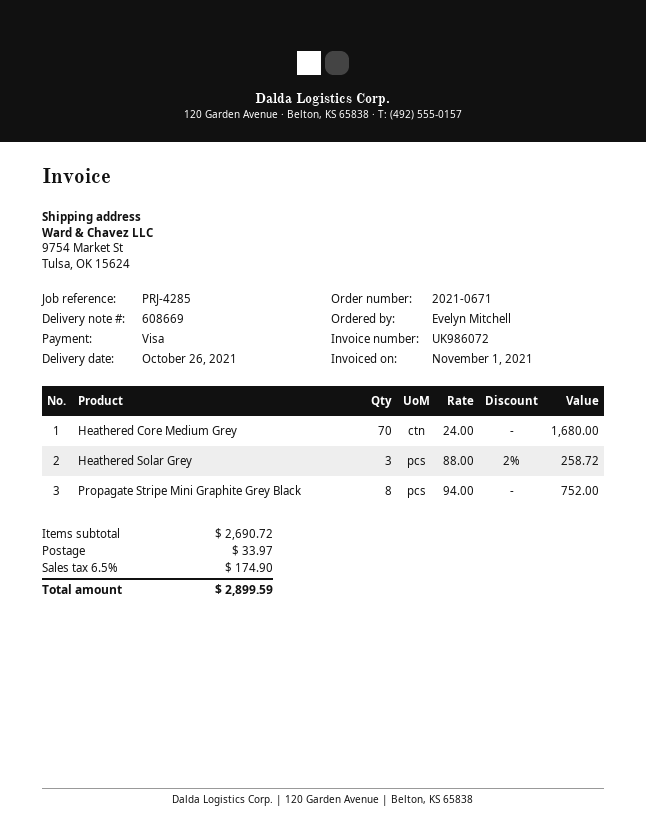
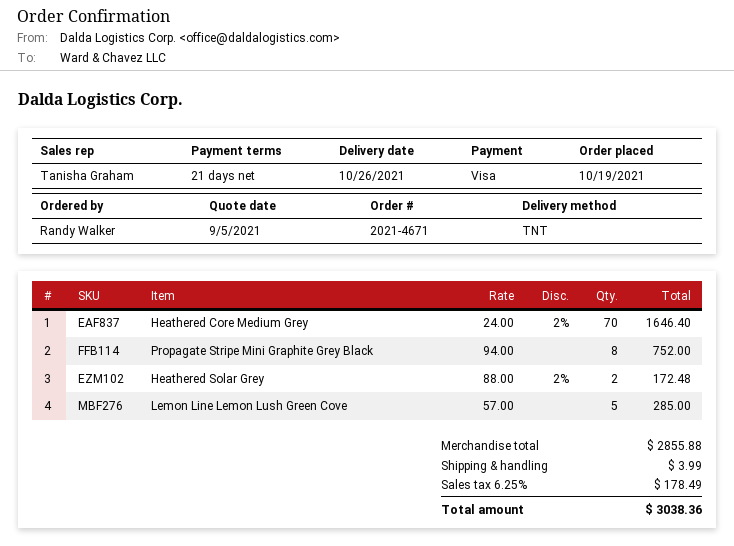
order number: 2021-0671 -> 2021-4671
ordered by: Evelyn Mitchell -> Randy Walker
Heathered Core Medium Grey: 70 x 24.00 = 1680.00 -> 70 x 24.00 - 2% = 1646.40
Heathered Solar Grey: 3 x 88.00 - 2% = 258.72 -> 2 x 88.00 - 2% = 172.48
Lemon Line Lemon Lush Green Cove: none -> 5 x 57.00 = 285.00
subtotal: 2690.72 -> 2855.88
shipping: 33.97 -> 3.99
tax: 6.5% = 174.90 -> 6.25% = 178.49
total: 2899.59 -> 3038.36

